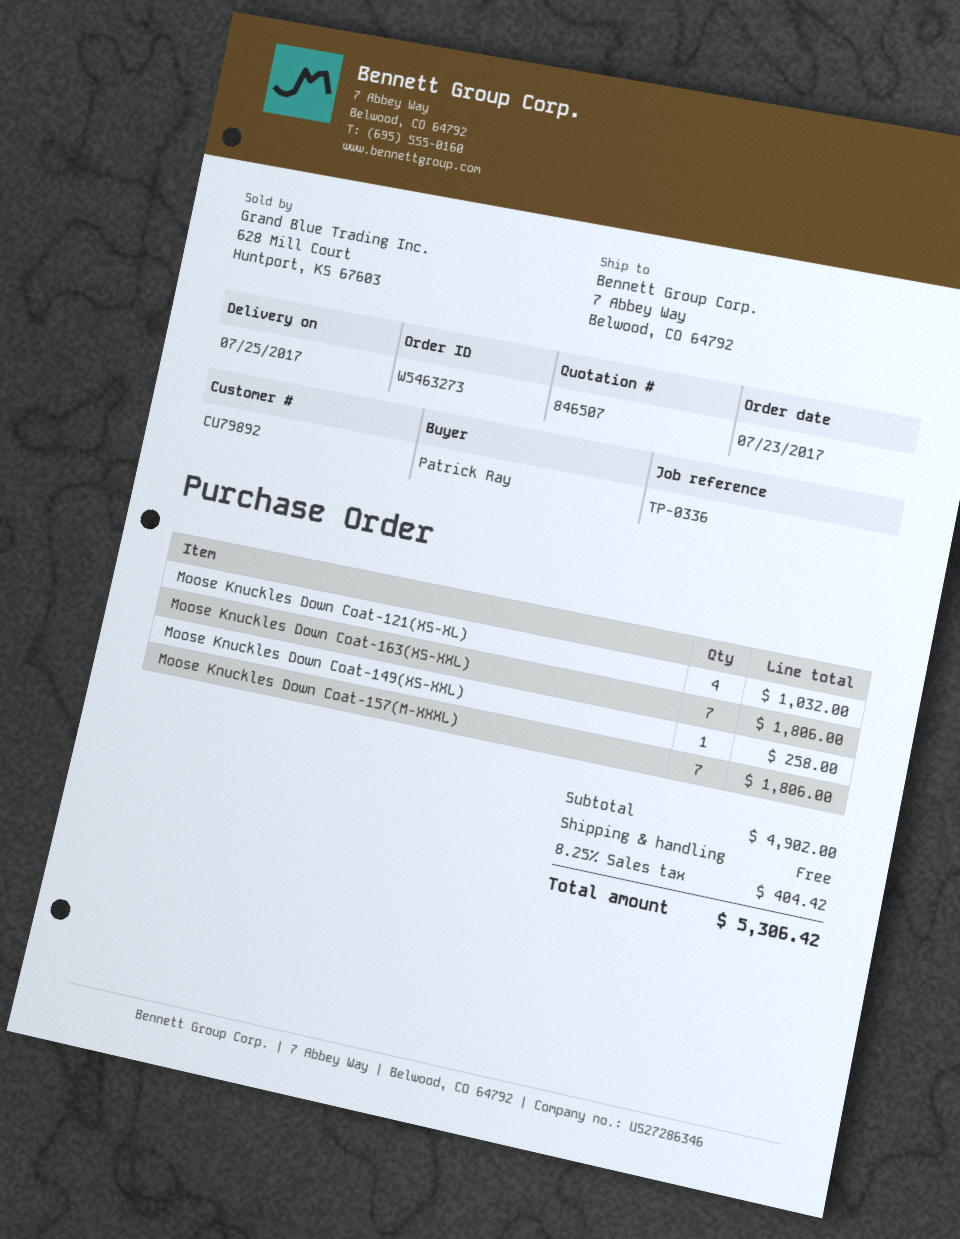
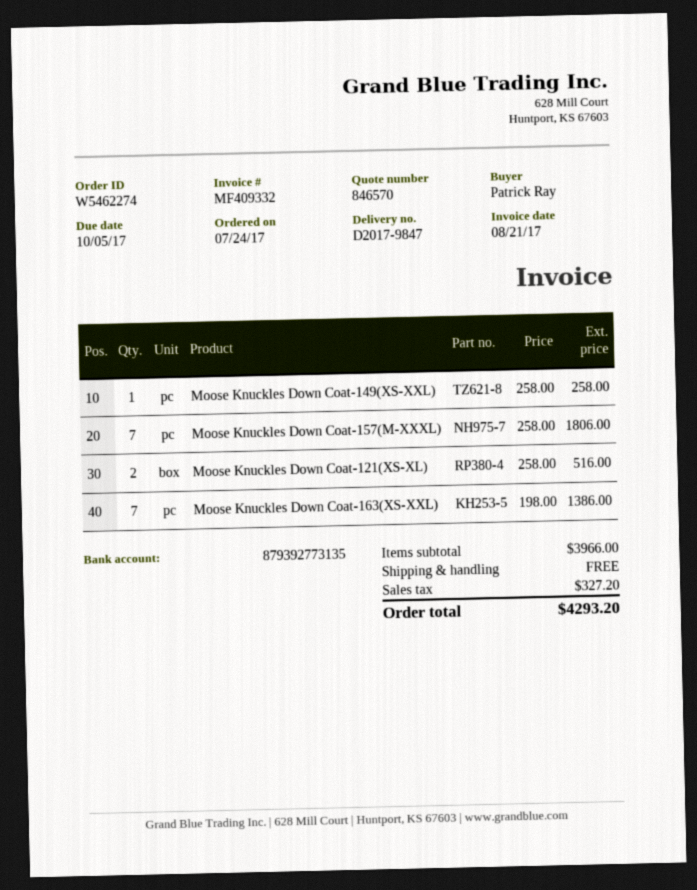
quote number: 846507 -> 846570
order number: W5463273 -> W5462274
order date: 2017-07-23 -> 2017-07-24
Moose Knuckles Down Coat-121(XS-XL): 4 for 1032.00 -> 2 for 516.00
Moose Knuckles Down Coat-163(XS-XXL): 7 for 1806.00 -> 7 for 1386.00
subtotal: 4902.00 -> 3966.00
tax: 404.42 -> 327.20
total: 5306.42 -> 4293.20

